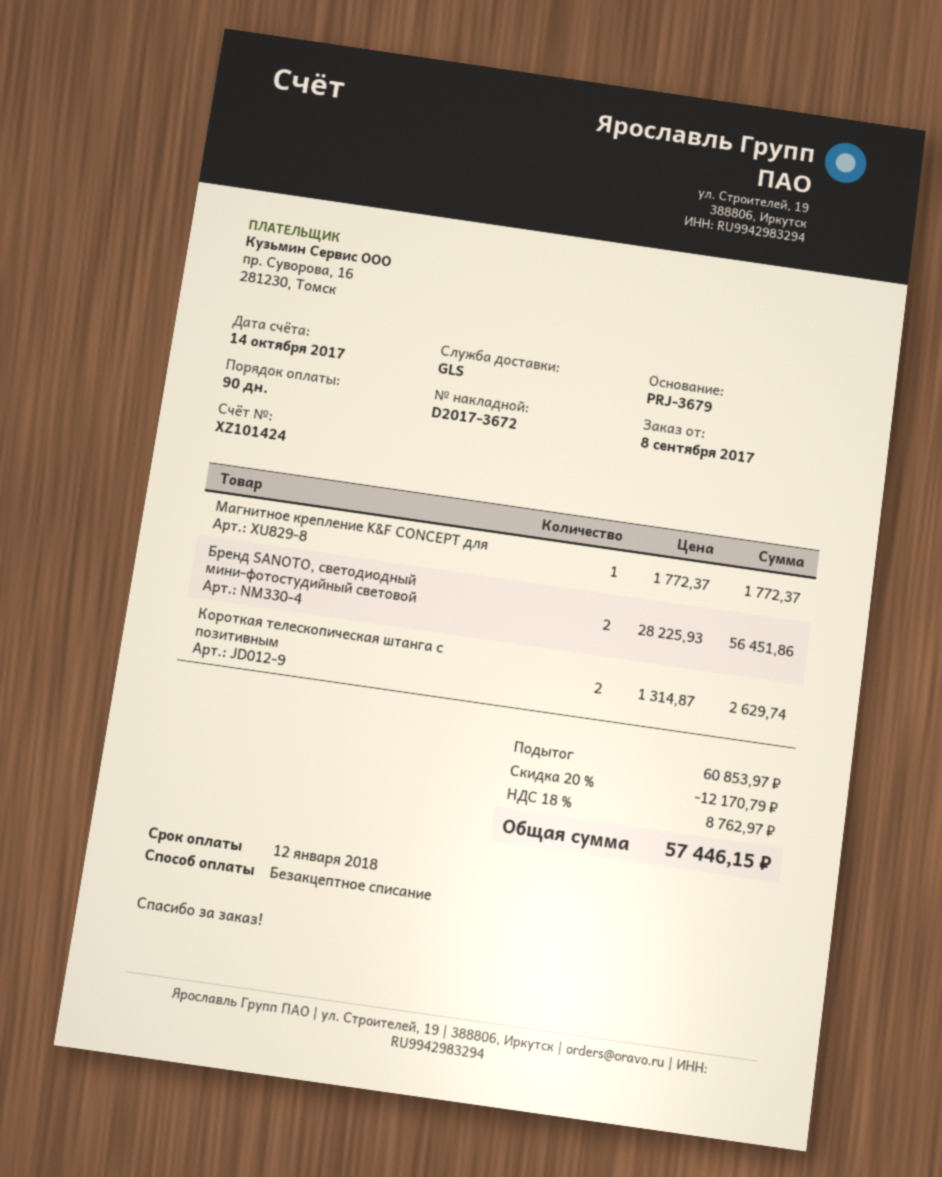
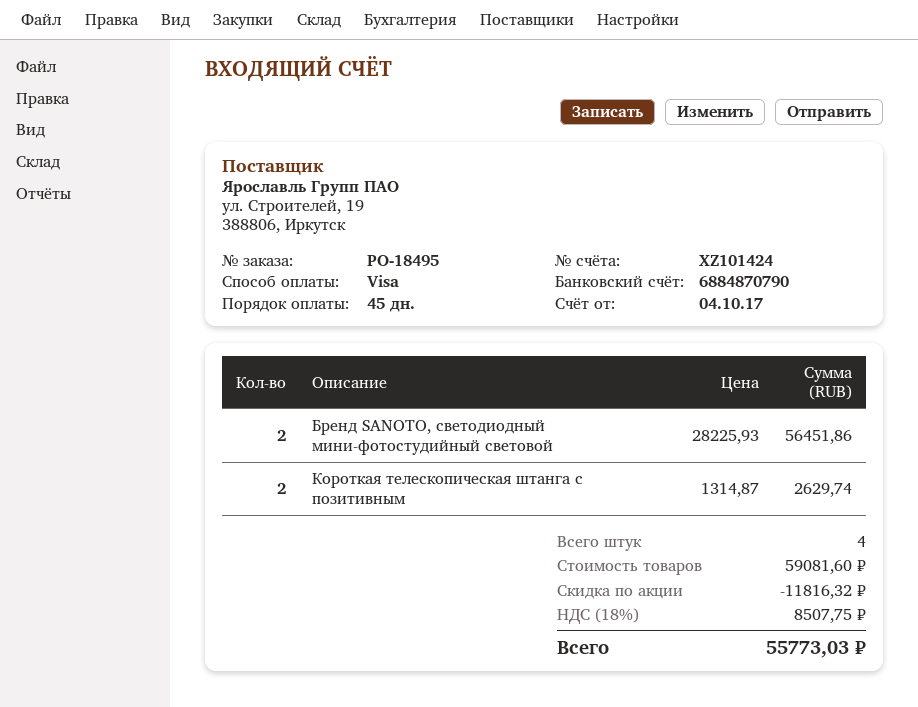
invoice date: 2017-10-14 -> 2017-10-04
payment terms: 90 days -> 45 days
payment method: direct debit -> Visa
Магнитное крепление K&F CONCEPT для: 1 x 1772.37 = 1772.37 -> none
subtotal: 60853.97 -> 59081.60
discount: 12170.79 -> 11816.32
tax: 18% = 8762.97 -> 18% = 8507.75
total: 57446.15 -> 55773.03

